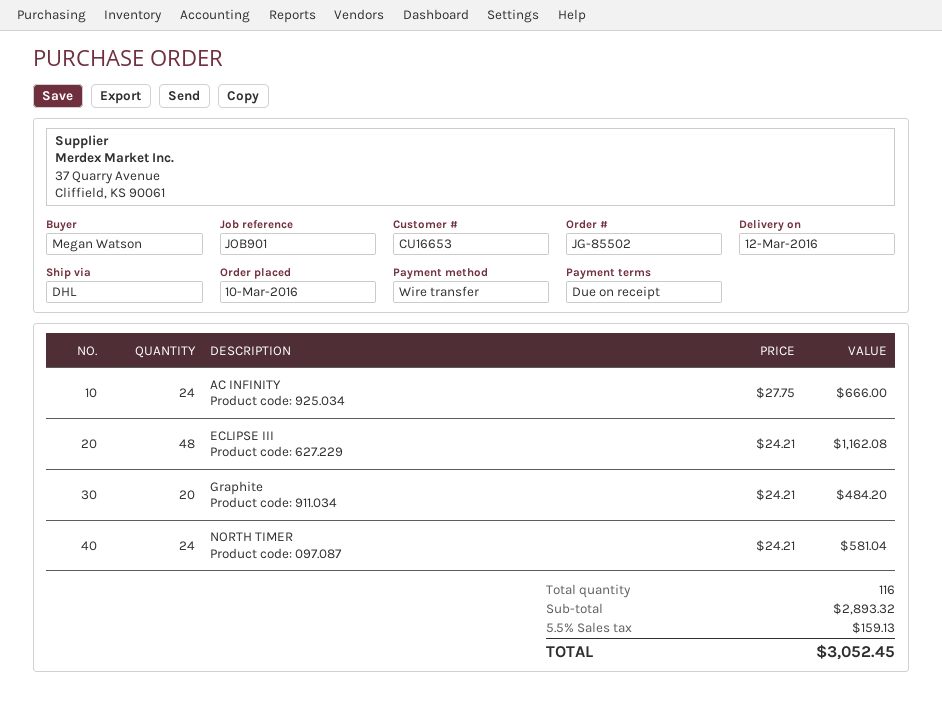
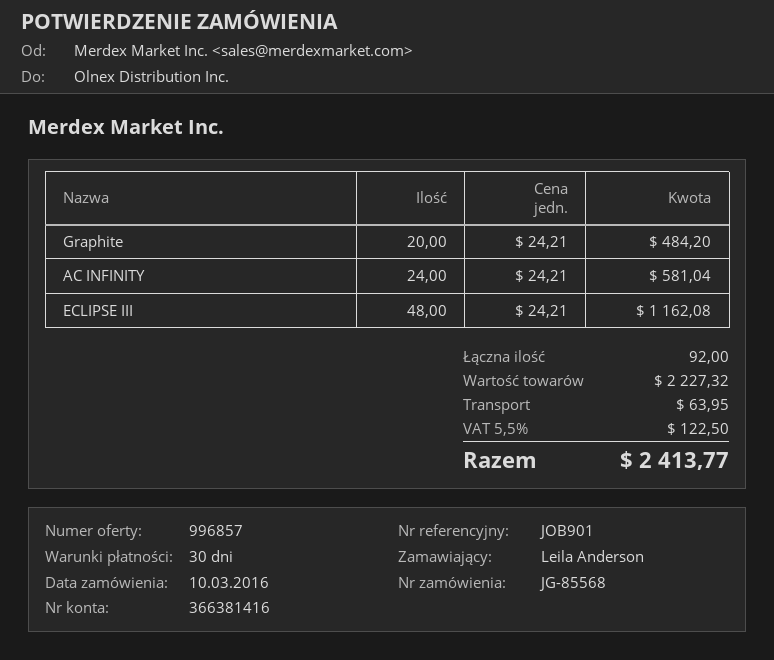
order number: JG-85502 -> JG-85568
payment terms: on receipt -> 30 days
ordered by: Megan Watson -> Leila Anderson
AC INFINITY: 24 x 27.75 = 666.00 -> 24 x 24.21 = 581.04
NORTH TIMER: 24 x 24.21 = 581.04 -> none
total quantity: 116 -> 92
subtotal: 2893.32 -> 2227.32
shipping: none -> 63.95
tax: 5.5% = 159.13 -> 5.5% = 122.50
total: 3052.45 -> 2413.77

